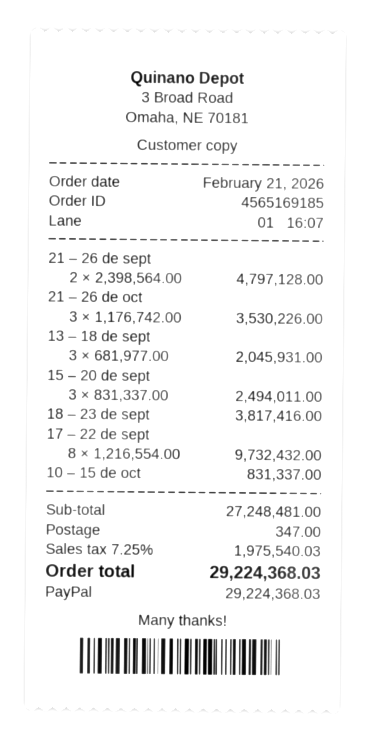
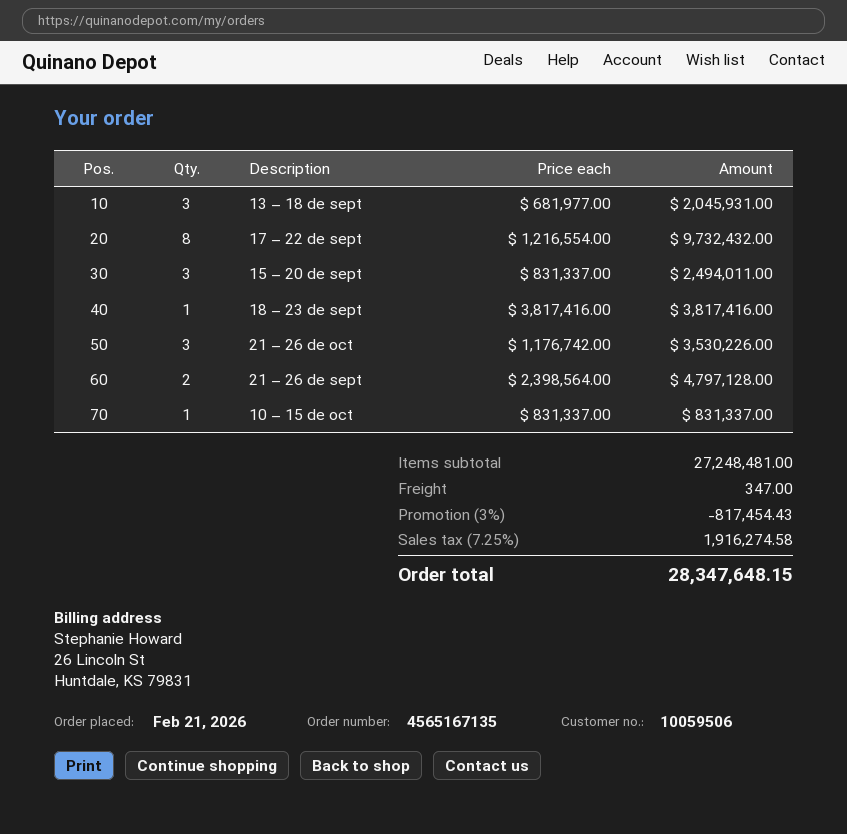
order number: 4565169185 -> 4565167135
discount: none -> 3% = 817454.43
tax: 7.25% = 1975540.03 -> 7.25% = 1916274.58
total: 29224368.03 -> 28347648.15

